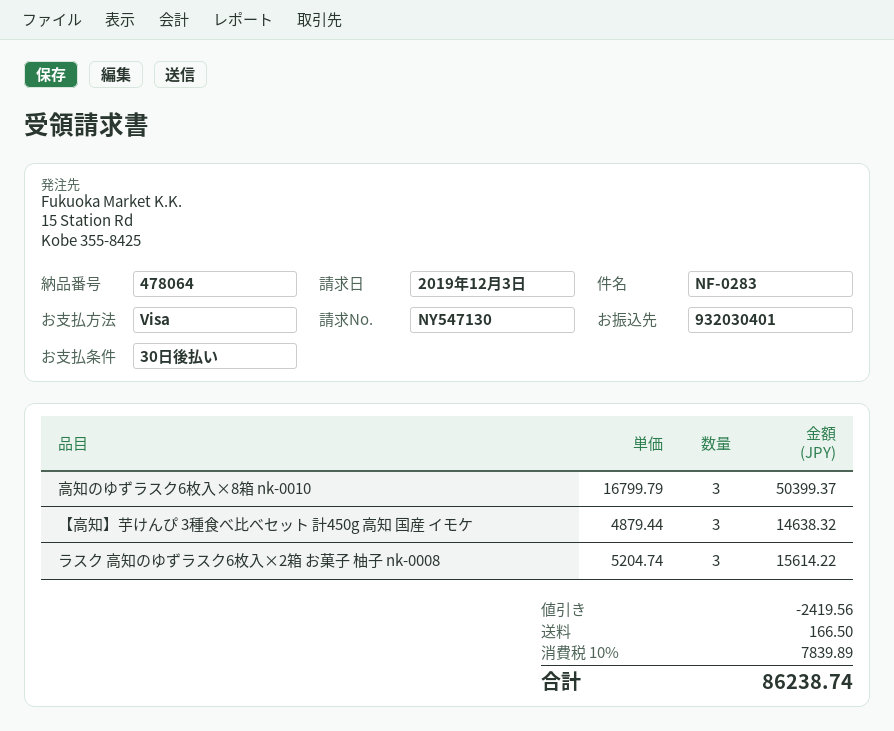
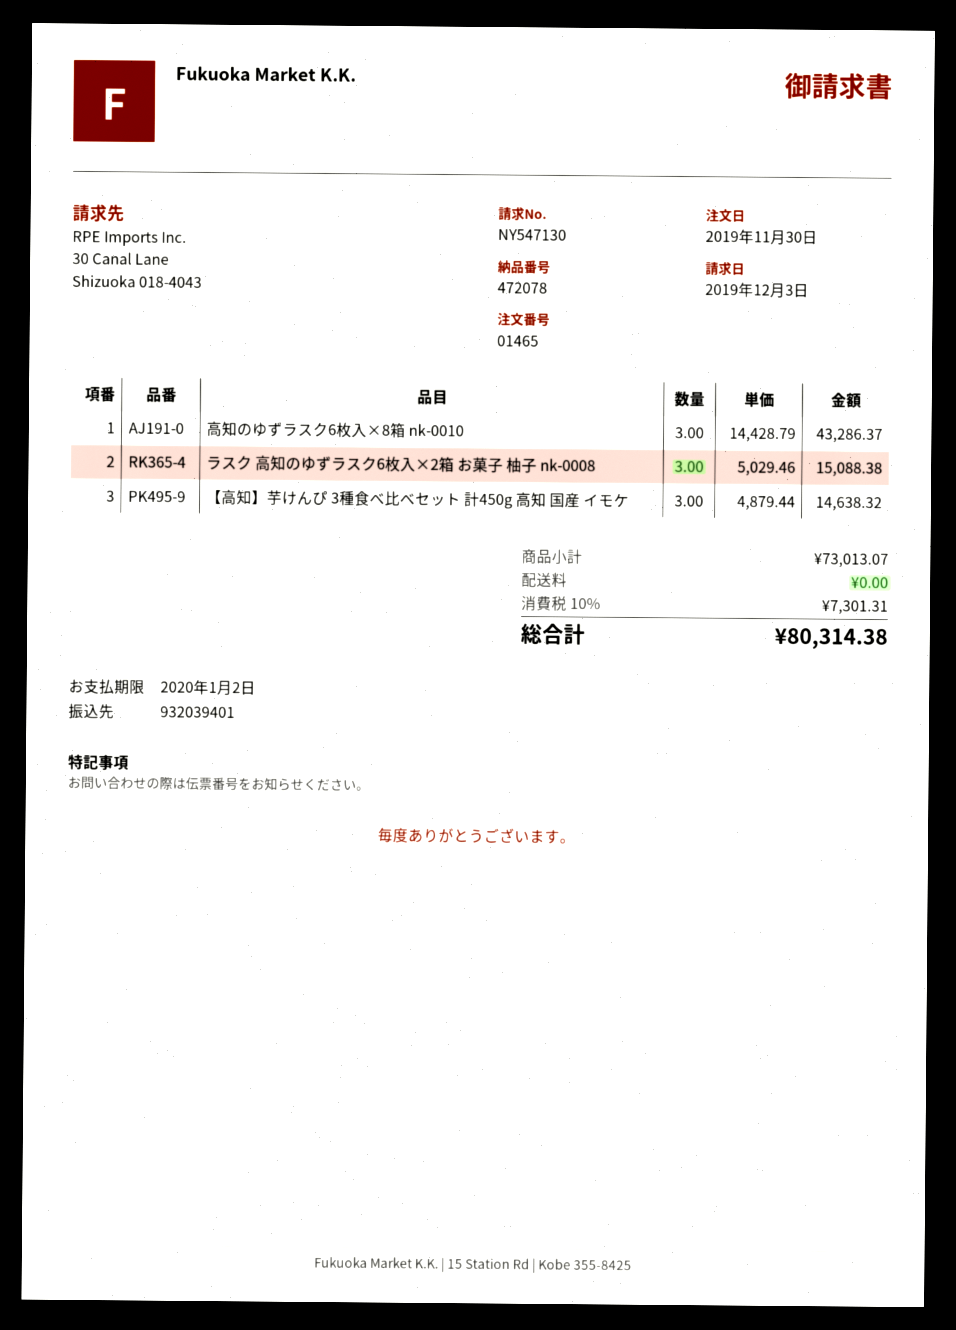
delivery note number: 478064 -> 472078
bank account: 932030401 -> 932039401
高知のゆずラスク6枚入×8箱 nk-0010: 3 x 16799.79 = 50399.37 -> 3 x 14428.79 = 43286.37
ラスク 高知のゆずラスク6枚入×2箱 お菓子 柚子 nk-0008: 3 x 5204.74 = 15614.22 -> 3 x 5029.46 = 15088.38
discount: 2419.56 -> none
shipping: 166.50 -> 0.00
tax: 10% = 7839.89 -> 10% = 7301.31
total: 86238.74 -> 80314.38

